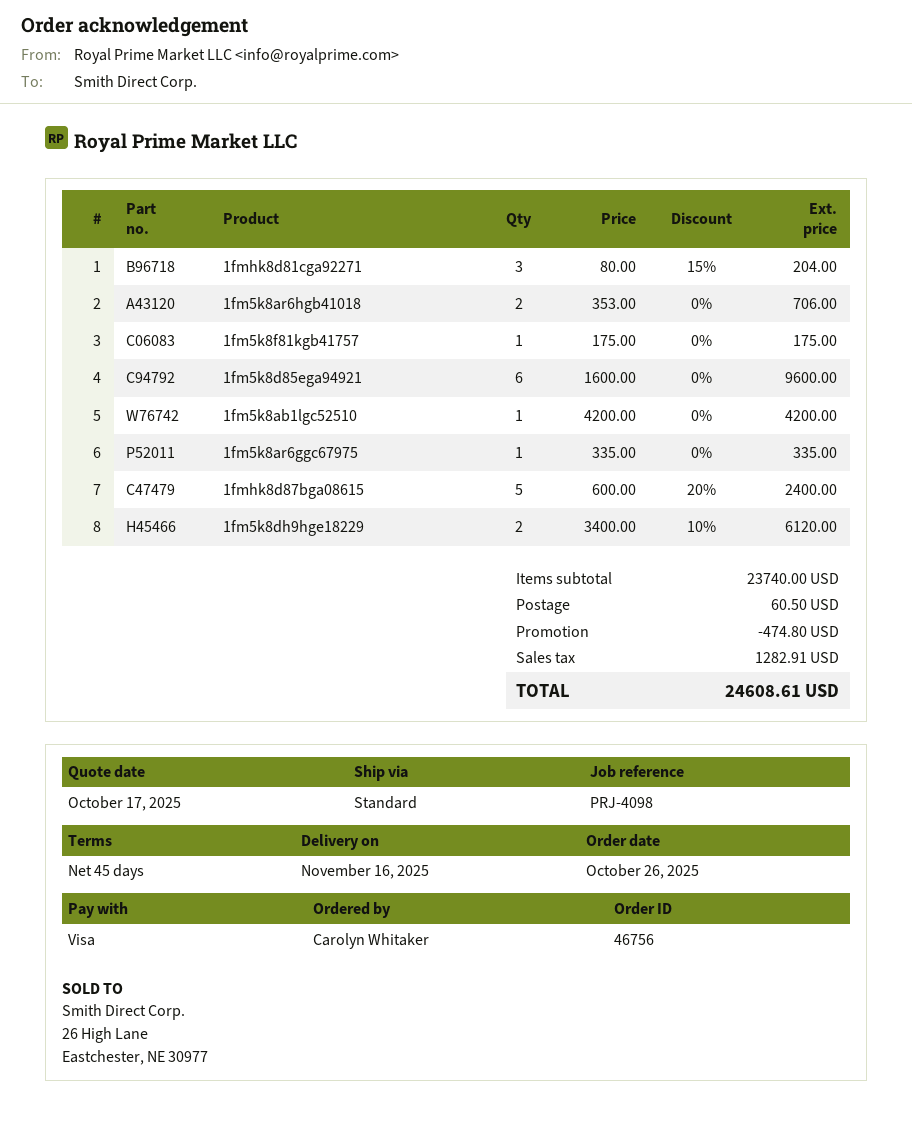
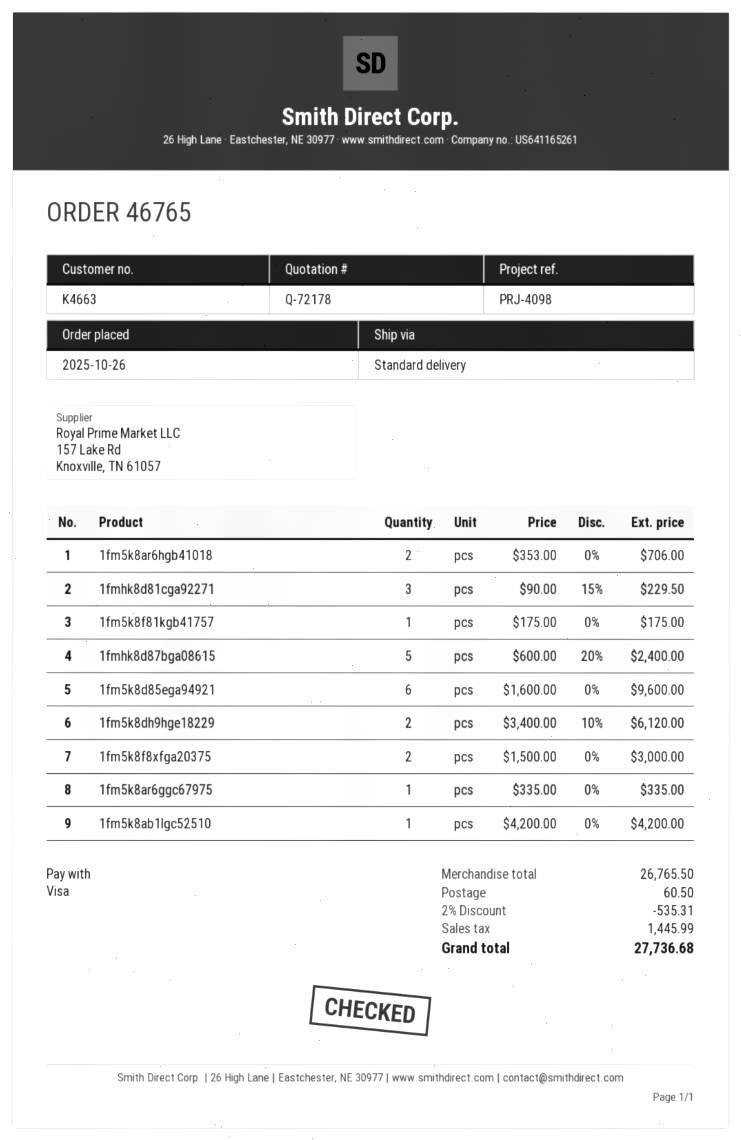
order number: 46756 -> 46765
1fmhk8d81cga92271: 3 x 80.00 - 15% = 204.00 -> 3 x 90.00 - 15% = 229.50
1fm5k8f8xfga20375: none -> 2 x 1500.00 = 3000.00
subtotal: 23740.00 -> 26765.50
discount: 474.80 -> 535.31
tax: 1282.91 -> 1445.99
total: 24608.61 -> 27736.68

